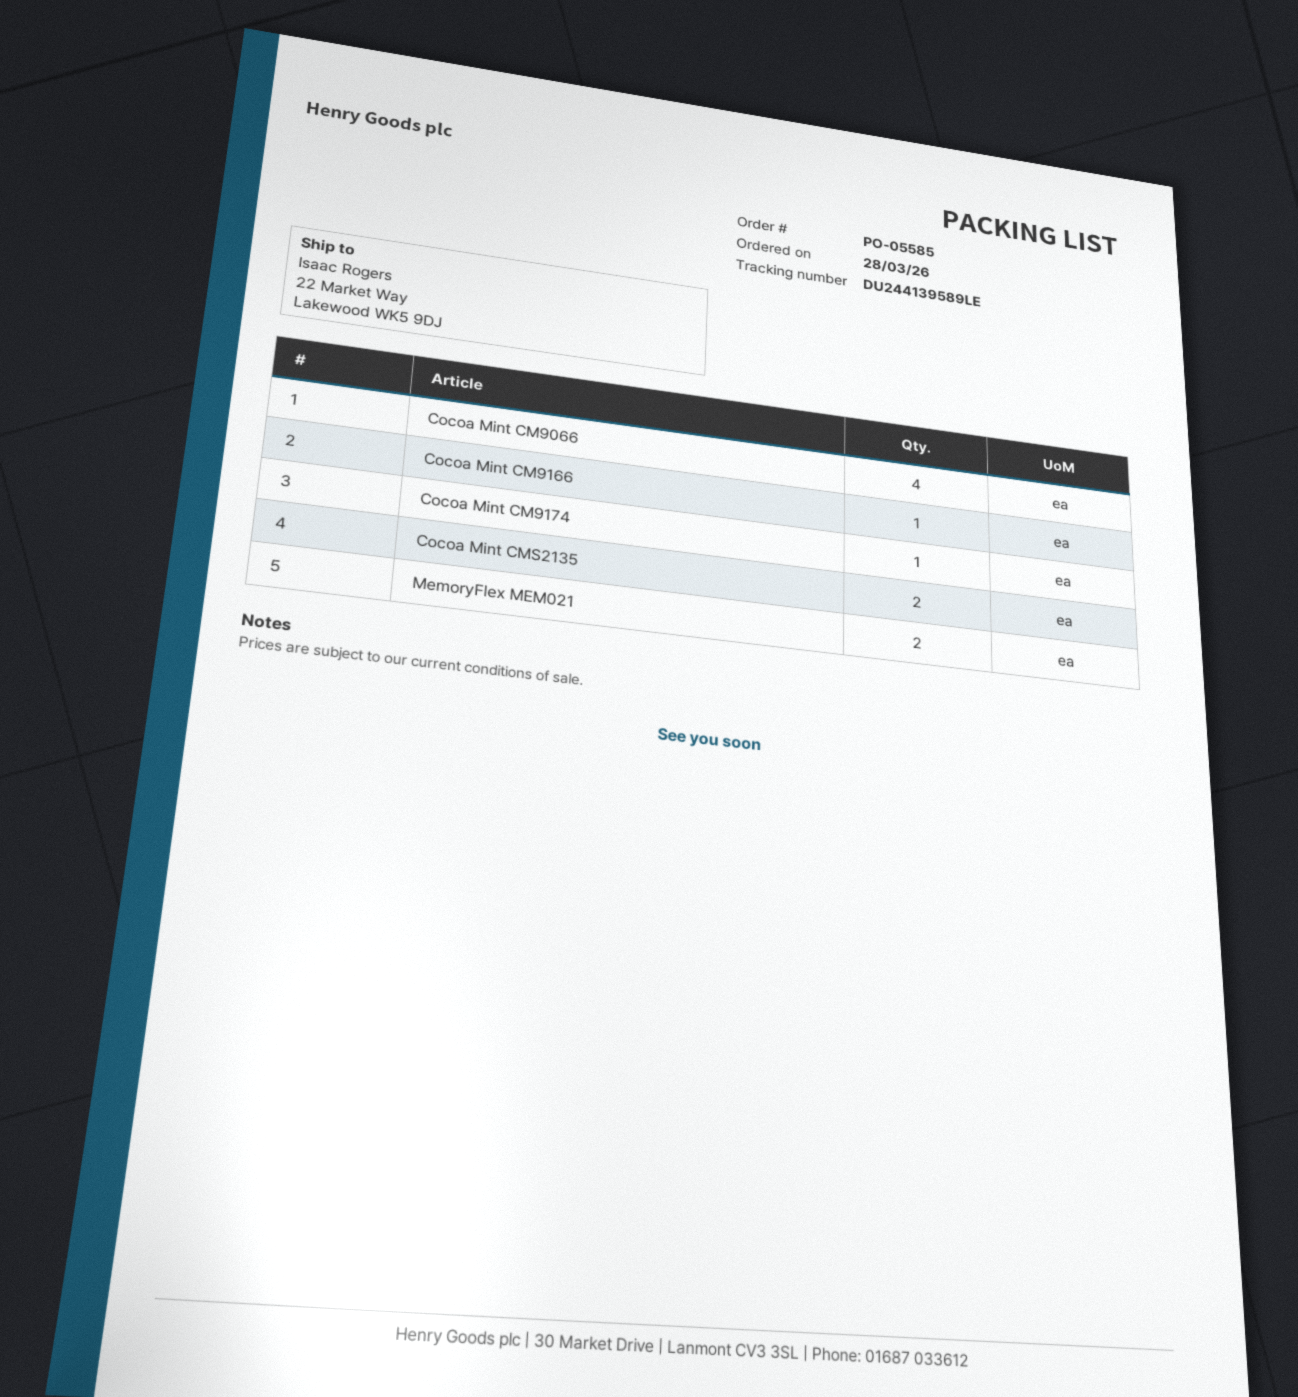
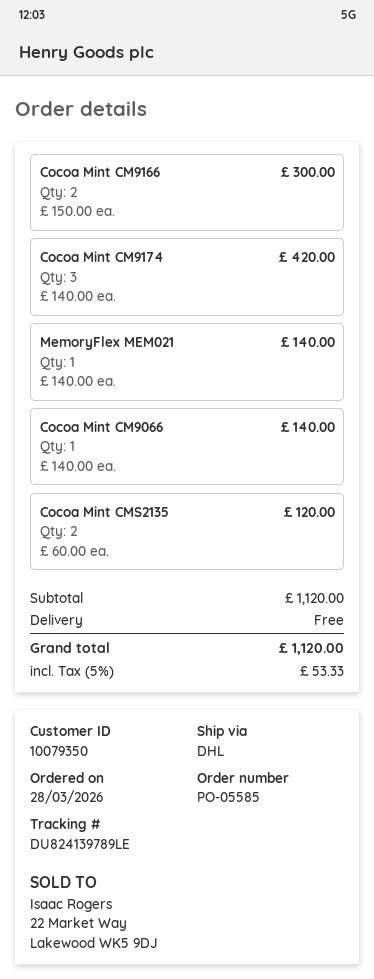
tracking number: DU244139589LE -> DU824139789LE
Cocoa Mint CM9066: 4 -> 1
Cocoa Mint CM9166: 1 -> 2
Cocoa Mint CM9174: 1 -> 3
MemoryFlex MEM021: 2 -> 1

